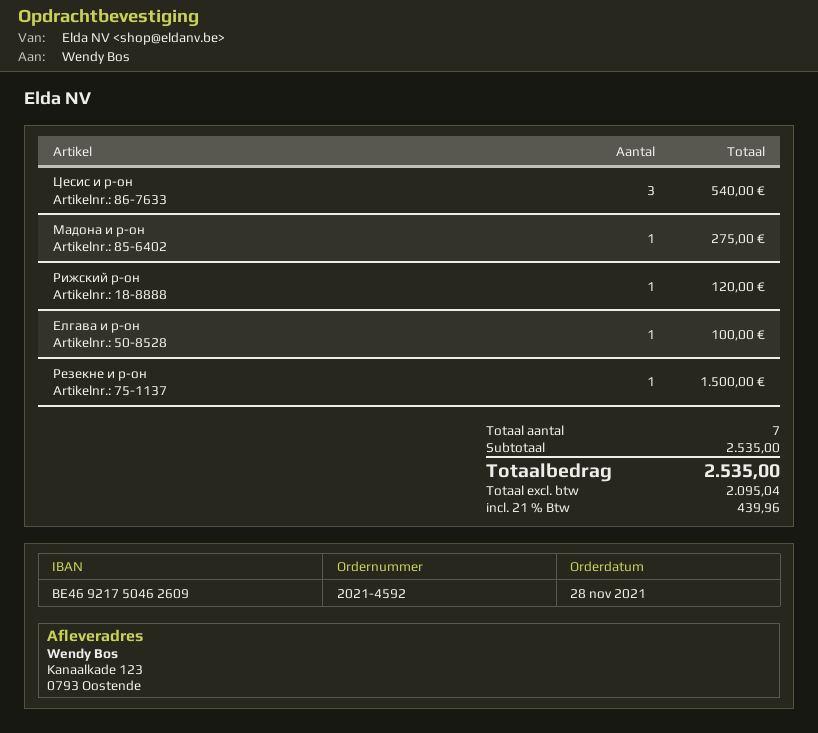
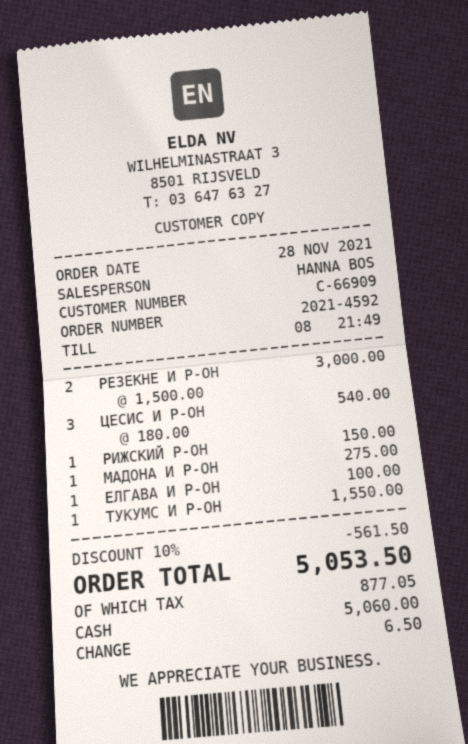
Рижский р-он: 1 for 120.00 -> 1 for 150.00
Резекне и р-он: 1 for 1500.00 -> 2 for 3000.00
ТУКУМС И Р-ОН: none -> 1 for 1550.00
discount: none -> 10% = 561.50
tax: 439.96 -> 877.05
total: 2535.00 -> 5053.50

